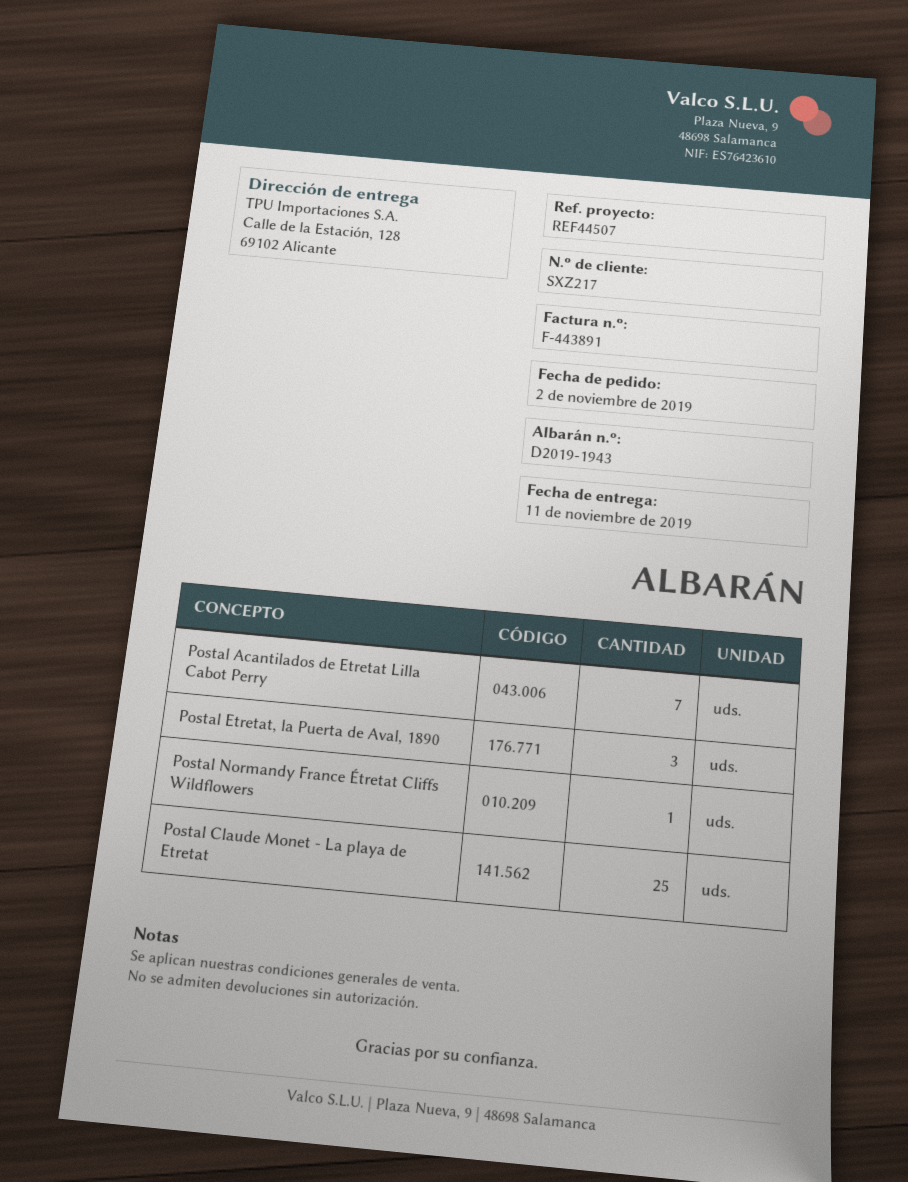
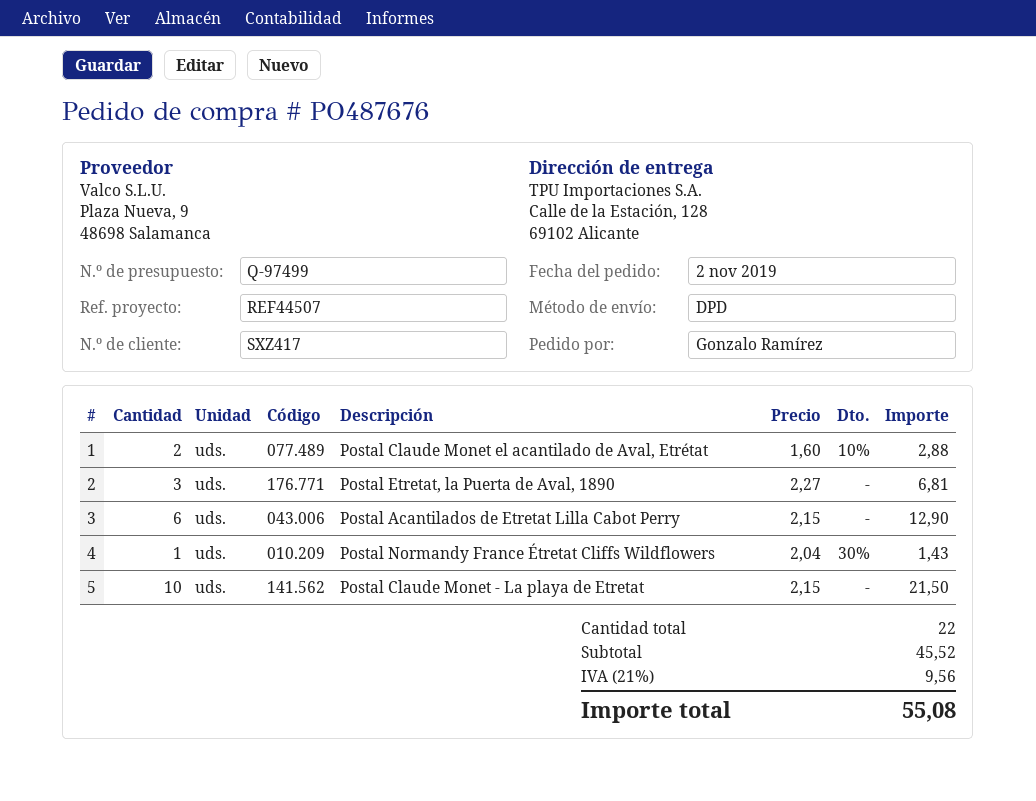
customer number: SXZ217 -> SXZ417
Postal Acantilados de Etretat Lilla Cabot Perry: 7 -> 6
Postal Claude Monet - La playa de Etretat: 25 -> 10
Postal Claude Monet el acantilado de Aval, Etrétat: none -> 2

